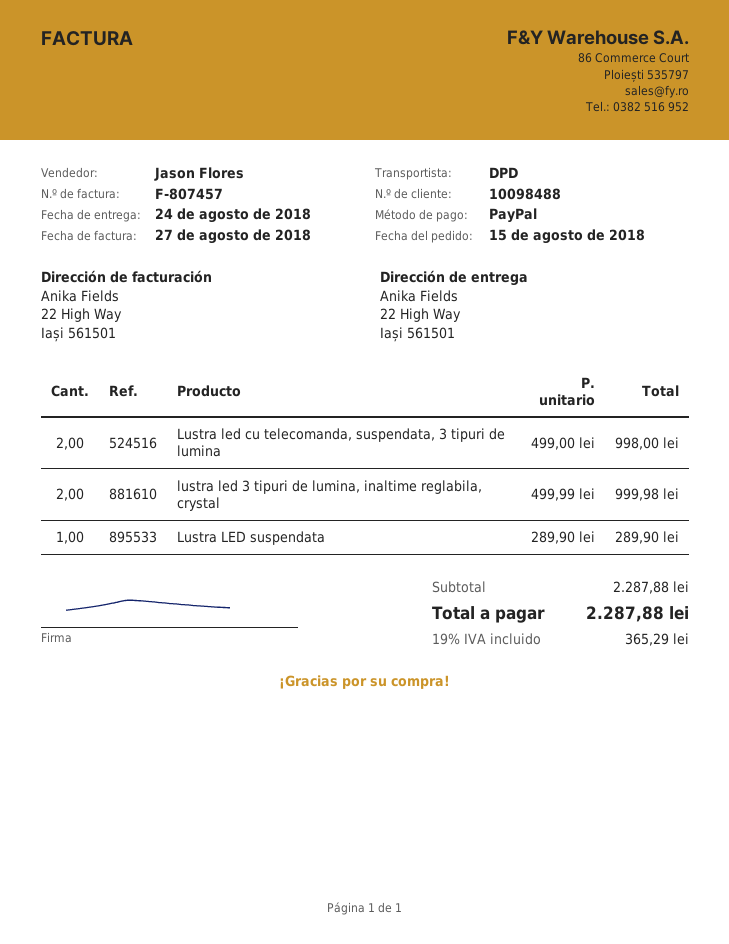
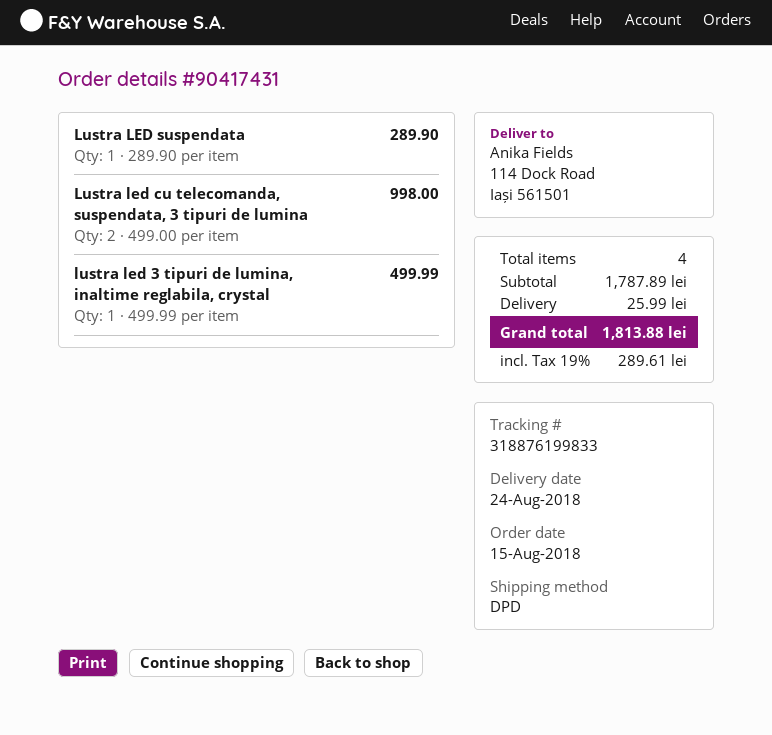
ship to: 22 High Way, Iași 561501 -> 114 Dock Road, Iași 561501
lustra led 3 tipuri de lumina, inaltime reglabila, crystal: 2 x 499.99 = 999.98 -> 1 x 499.99 = 499.99
subtotal: 2287.88 -> 1787.89
shipping: none -> 25.99
tax: 19% = 365.29 -> 19% = 289.61
total: 2287.88 -> 1813.88

